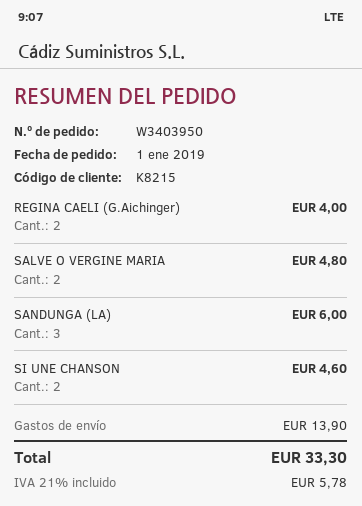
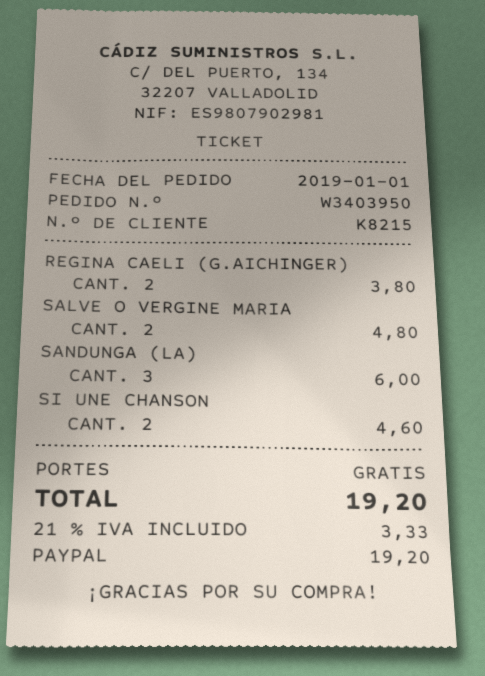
REGINA CAELI (G.Aichinger): 2 for 4.00 -> 2 for 3.80
shipping: 13.90 -> 0.00
tax: 21% = 5.78 -> 21% = 3.33
total: 33.30 -> 19.20

